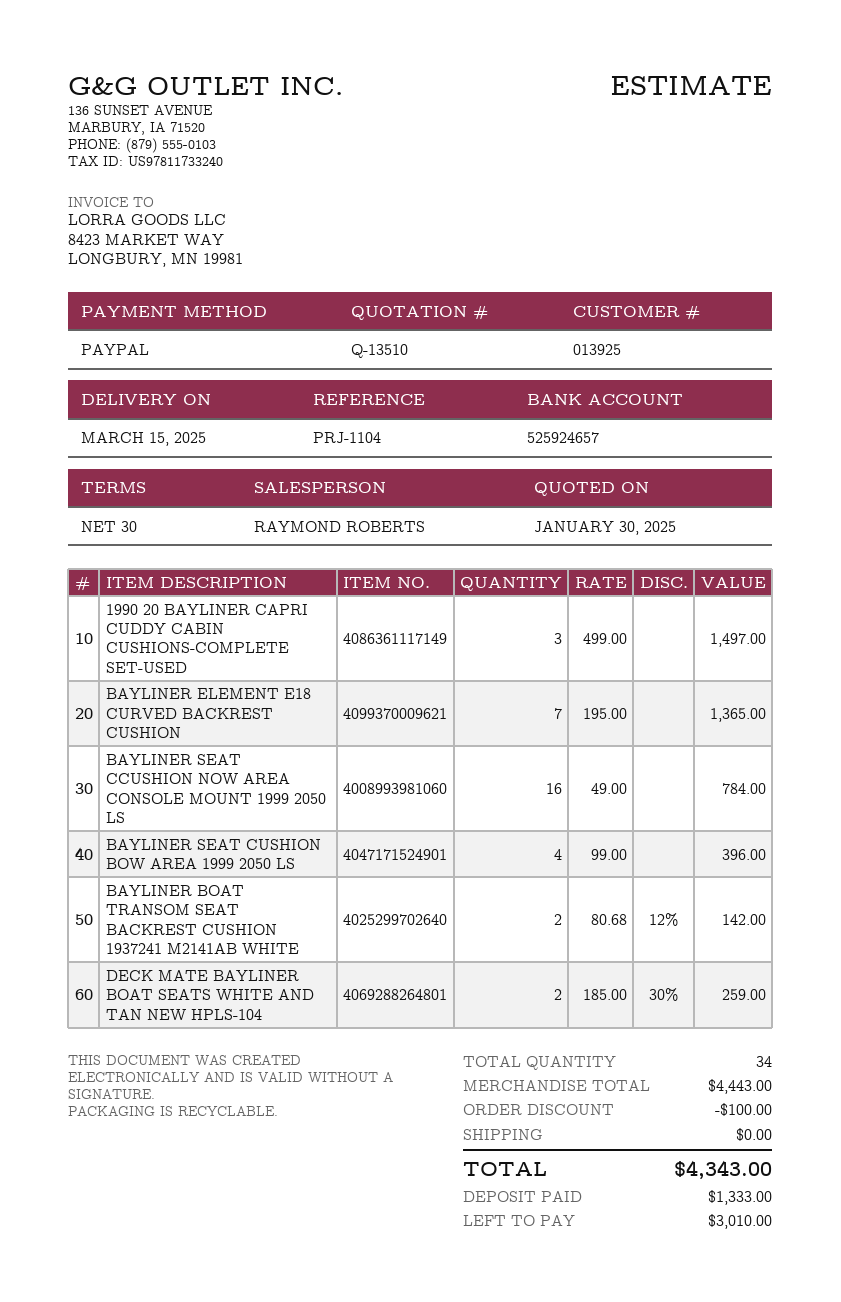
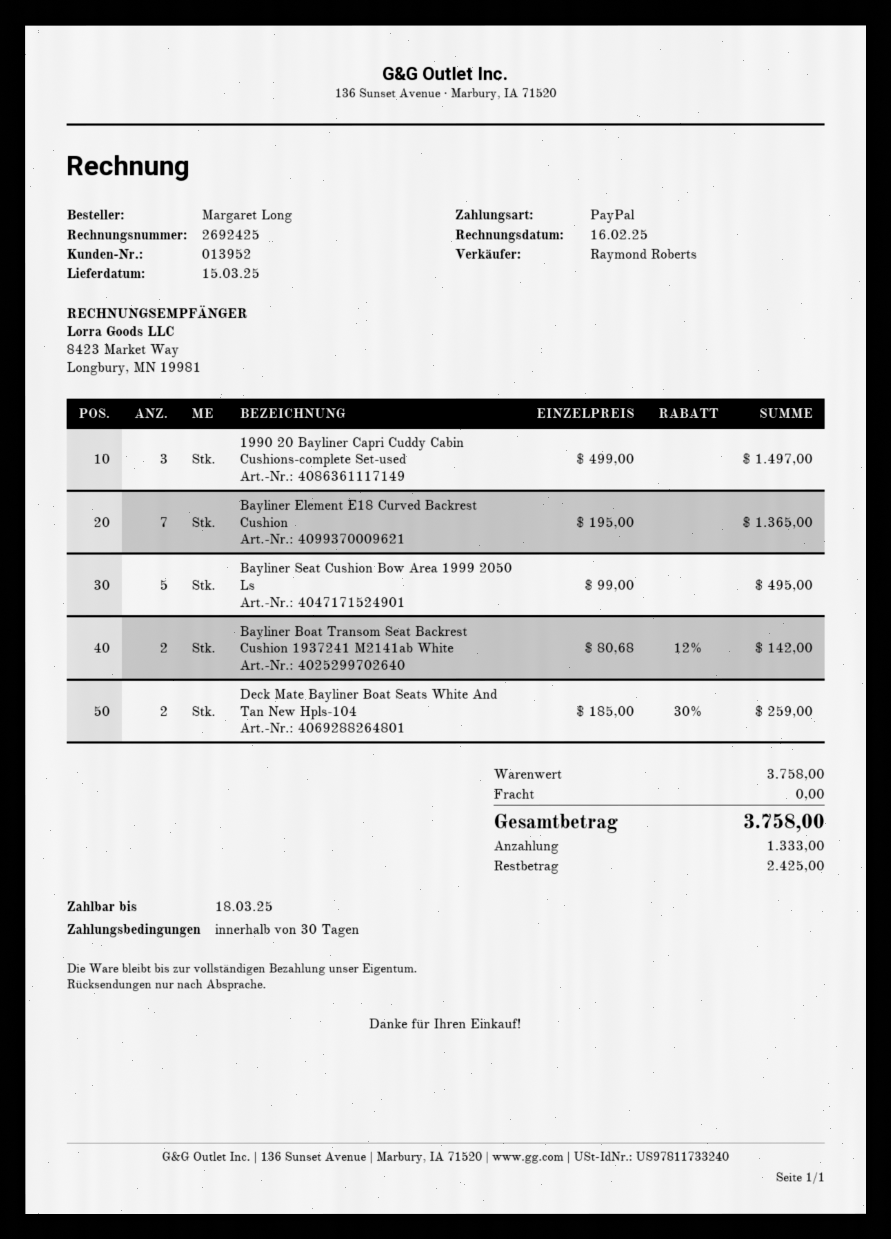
customer number: 013925 -> 013952
BAYLINER SEAT CCUSHION NOW AREA CONSOLE MOUNT 1999 2050 LS: 16 x 49.00 = 784.00 -> none
BAYLINER SEAT CUSHION BOW AREA 1999 2050 LS: 4 x 99.00 = 396.00 -> 5 x 99.00 = 495.00
subtotal: 4443.00 -> 3758.00
discount: 100.00 -> none
total: 4343.00 -> 3758.00
balance: 3010.00 -> 2425.00

